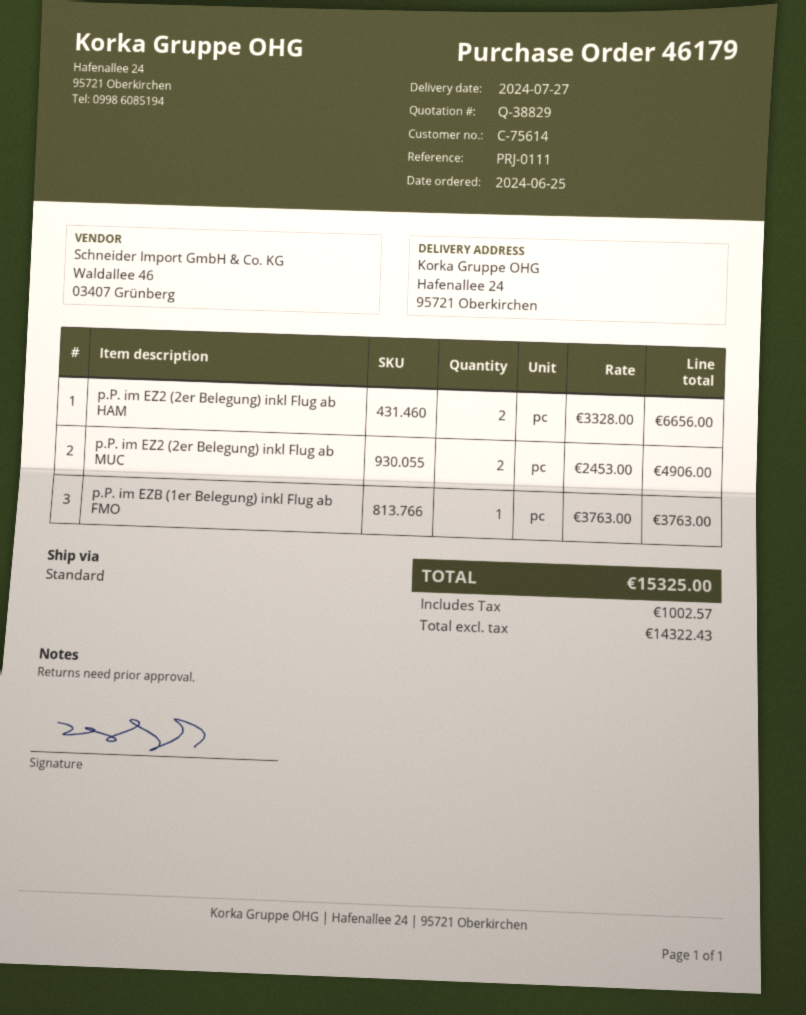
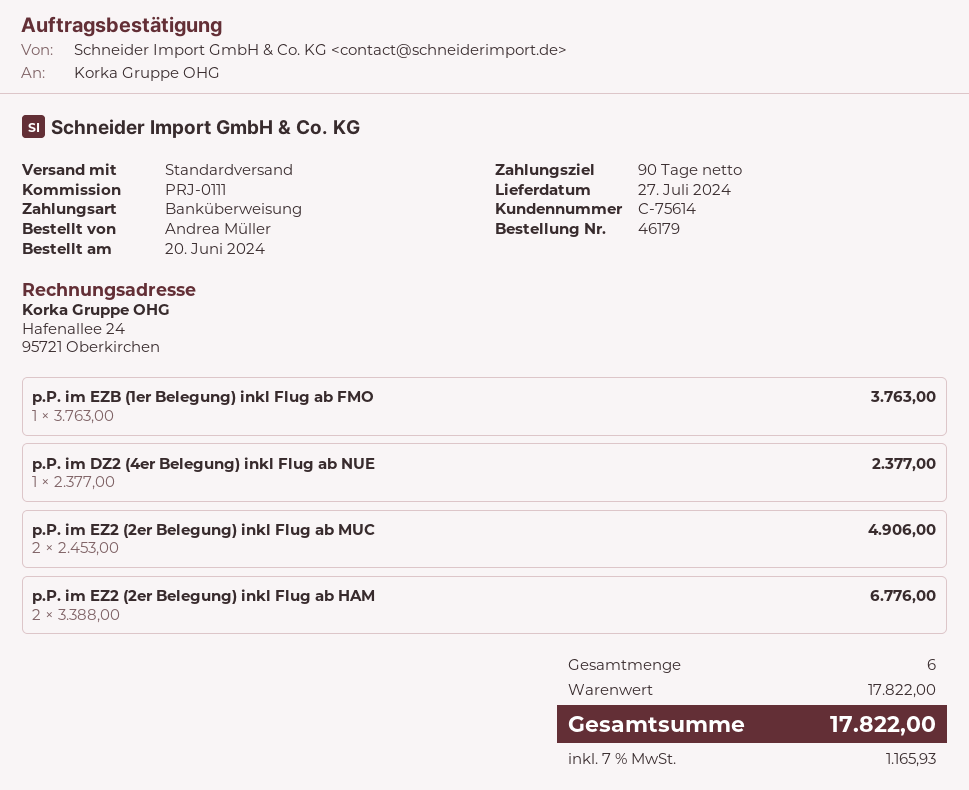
order date: 2024-06-25 -> 2024-06-20
p.P. im EZ2 (2er Belegung) inkl Flug ab HAM: 2 x 3328.00 = 6656.00 -> 2 x 3388.00 = 6776.00
p.P. im DZ2 (4er Belegung) inkl Flug ab NUE: none -> 1 x 2377.00 = 2377.00
tax: 1002.57 -> 1165.93
total: 15325.00 -> 17822.00

